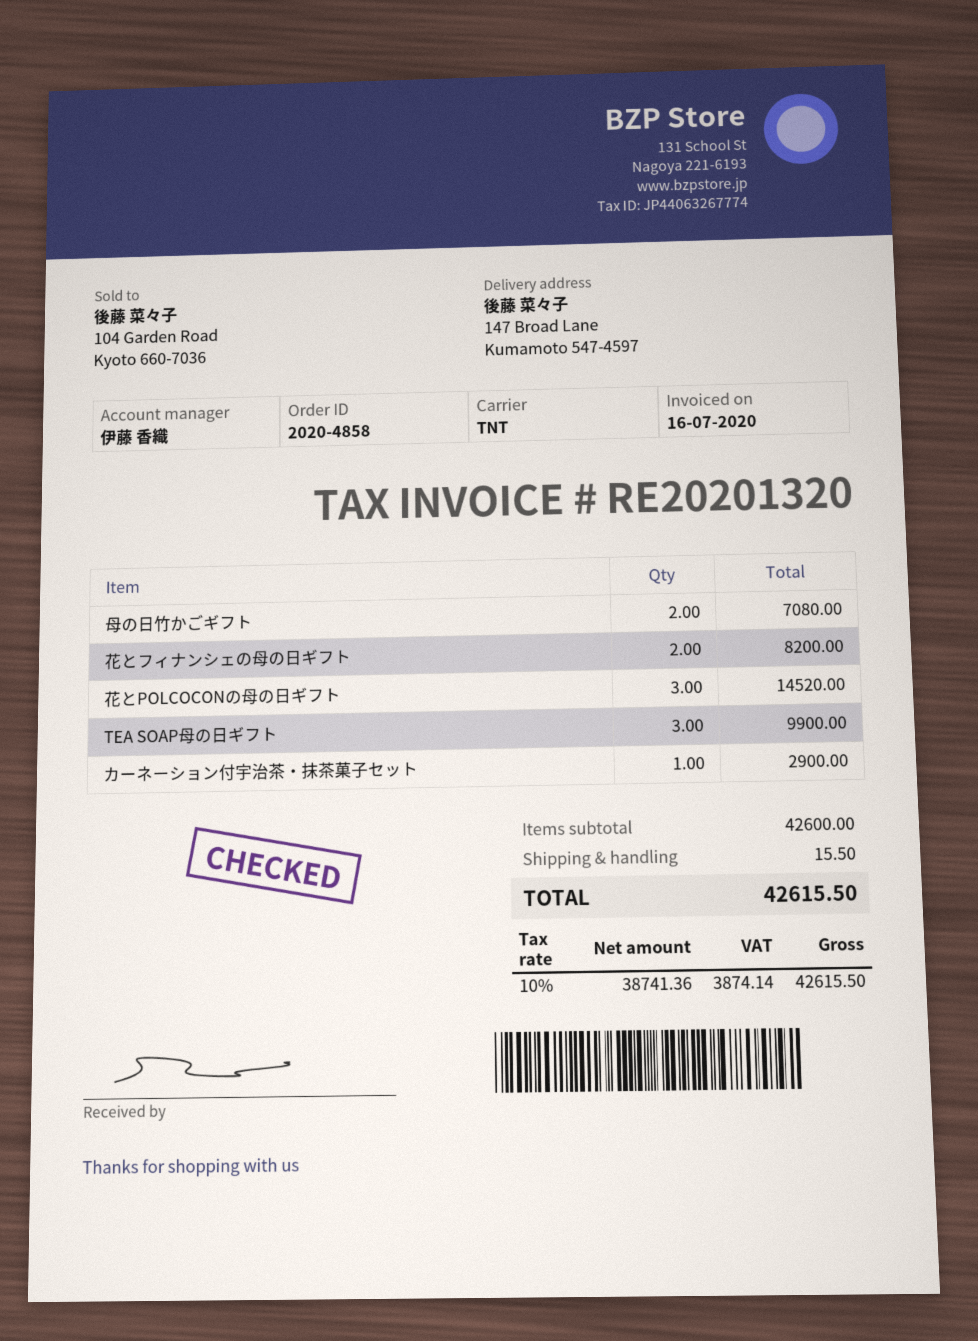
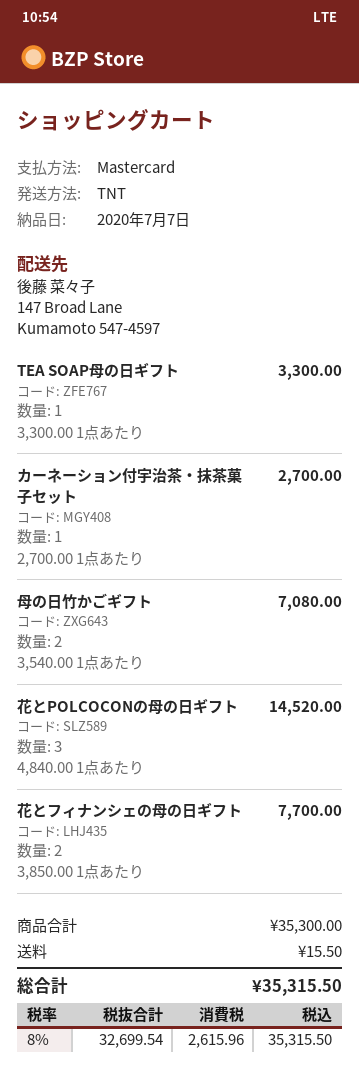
花とフィナンシェの母の日ギフト: 2 for 8200.00 -> 2 for 7700.00
TEA SOAP母の日ギフト: 3 for 9900.00 -> 1 for 3300.00
カーネーション付宇治茶・抹茶菓子セット: 1 for 2900.00 -> 1 for 2700.00
subtotal: 42600.00 -> 35300.00
net: 38741.36 -> 32699.54
tax: 10% = 3874.14 -> 8% = 2615.96
total: 42615.50 -> 35315.50

